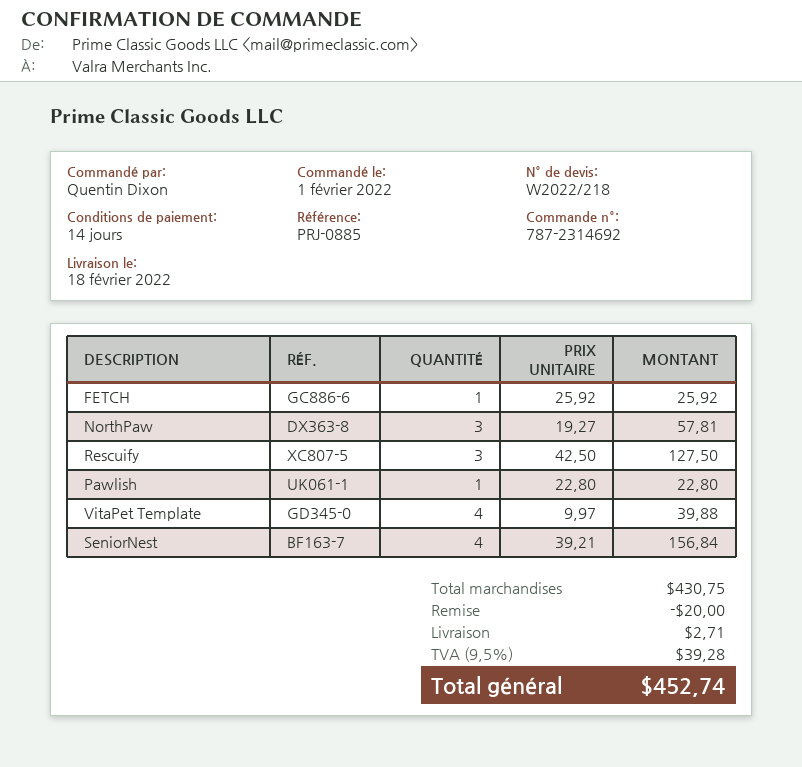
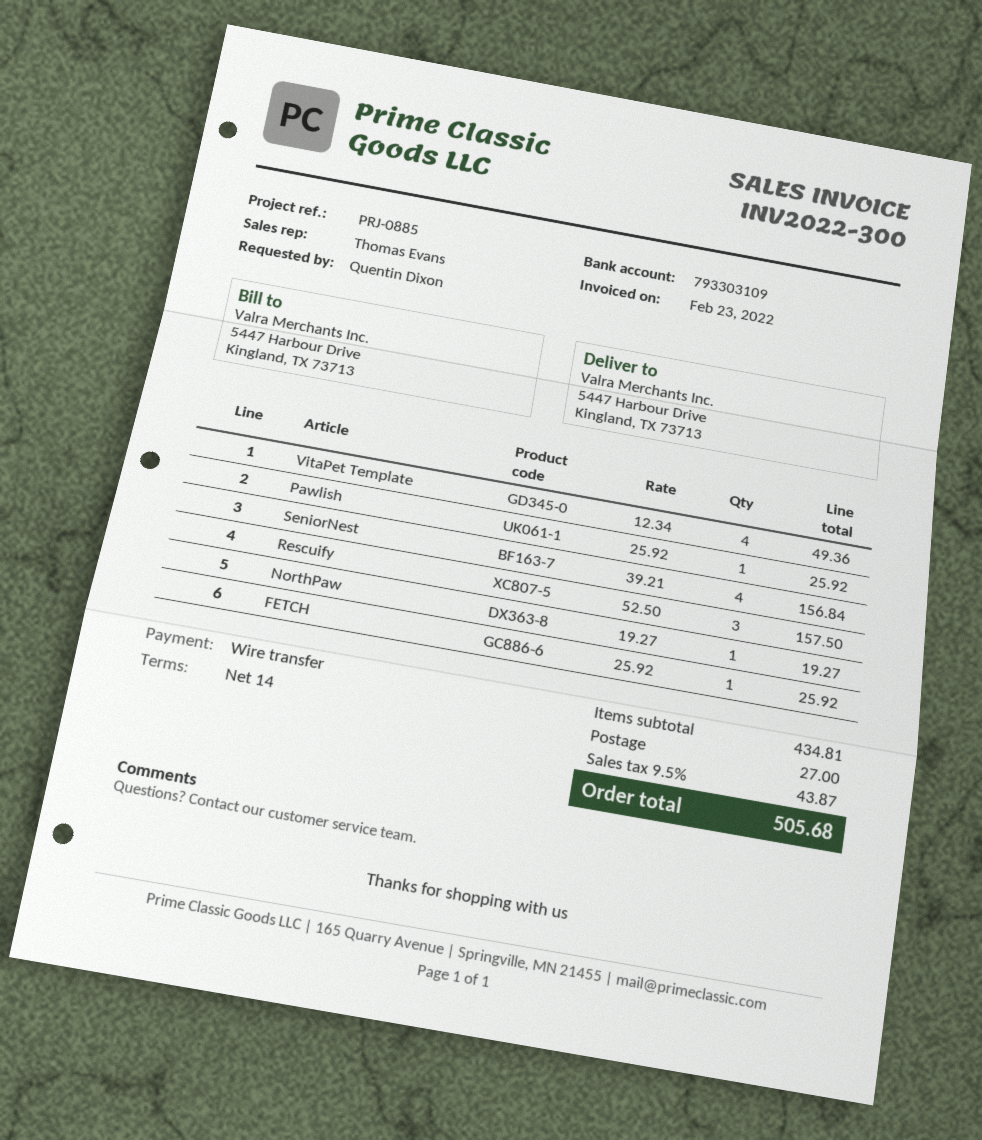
NorthPaw: 3 x 19.27 = 57.81 -> 1 x 19.27 = 19.27
Rescuify: 3 x 42.50 = 127.50 -> 3 x 52.50 = 157.50
Pawlish: 1 x 22.80 = 22.80 -> 1 x 25.92 = 25.92
VitaPet Template: 4 x 9.97 = 39.88 -> 4 x 12.34 = 49.36
subtotal: 430.75 -> 434.81
discount: 20.00 -> none
shipping: 2.71 -> 27.00
tax: 9.5% = 39.28 -> 9.5% = 43.87
total: 452.74 -> 505.68

